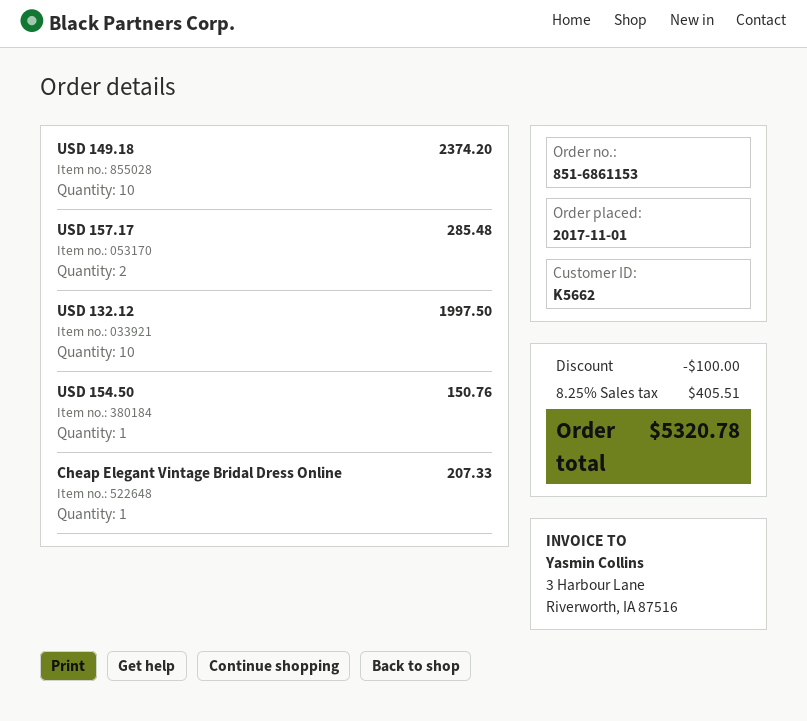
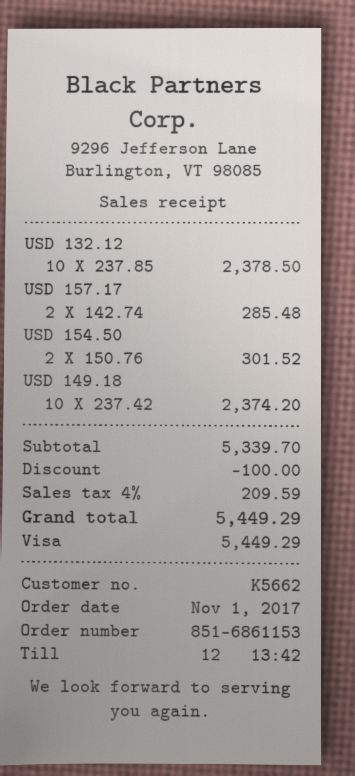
USD 132.12: 10 for 1997.50 -> 10 for 2378.50
USD 154.50: 1 for 150.76 -> 2 for 301.52
Cheap Elegant Vintage Bridal Dress Online: 1 for 207.33 -> none
tax: 8.25% = 405.51 -> 4% = 209.59
total: 5320.78 -> 5449.29

